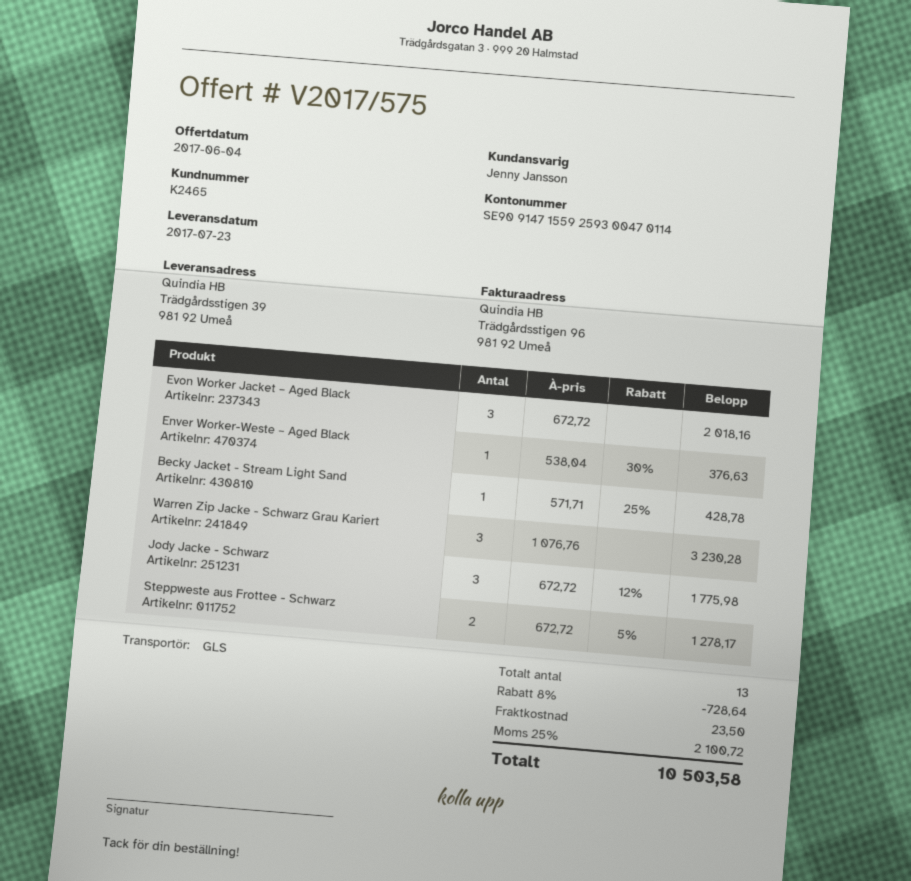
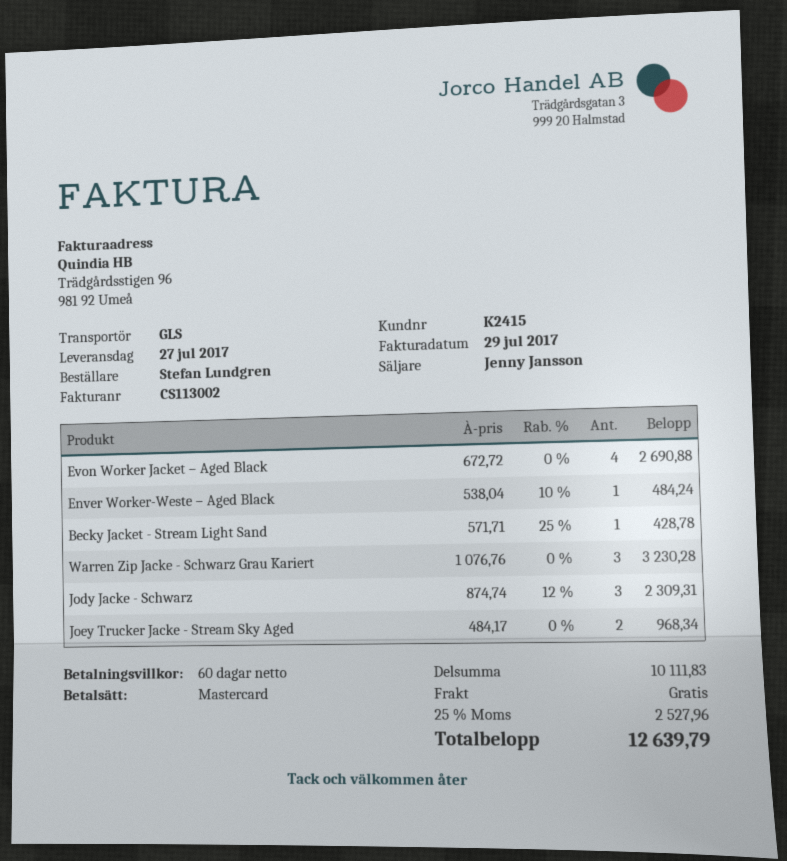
delivery date: 2017-07-23 -> 2017-07-27
customer number: K2465 -> K2415
Evon Worker Jacket – Aged Black: 3 x 672.72 = 2018.16 -> 4 x 672.72 = 2690.88
Enver Worker-Weste – Aged Black: 1 x 538.04 - 30% = 376.63 -> 1 x 538.04 - 10% = 484.24
Jody Jacke - Schwarz: 3 x 672.72 - 12% = 1775.98 -> 3 x 874.74 - 12% = 2309.31
Steppweste aus Frottee - Schwarz: 2 x 672.72 - 5% = 1278.17 -> none
Joey Trucker Jacke - Stream Sky Aged: none -> 2 x 484.17 = 968.34
discount: 8% = 728.64 -> none
shipping: 23.50 -> 0.00
tax: 25% = 2100.72 -> 25% = 2527.96
total: 10503.58 -> 12639.79

